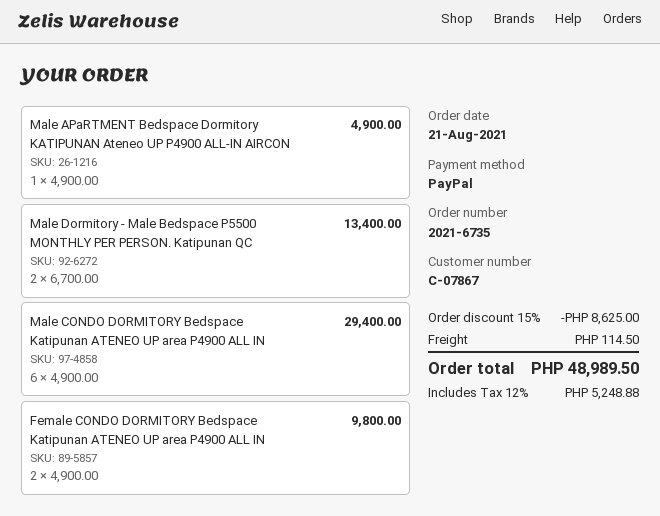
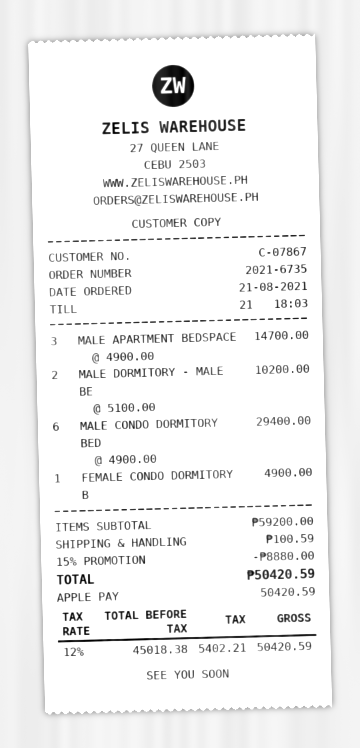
payment method: PayPal -> Apple Pay
Male APaRTMENT Bedspace Dormitory KATIPUNAN Ateneo UP P4900 ALL-IN AIRCON: 1 x 4900.00 = 4900.00 -> 3 x 4900.00 = 14700.00
Male Dormitory - Male Bedspace P5500 MONTHLY PER PERSON. Katipunan QC: 2 x 6700.00 = 13400.00 -> 2 x 5100.00 = 10200.00
Female CONDO DORMITORY Bedspace Katipunan ATENEO UP area P4900 ALL IN: 2 x 4900.00 = 9800.00 -> 1 x 4900.00 = 4900.00
discount: 15% = 8625.00 -> 15% = 8880.00
shipping: 114.50 -> 100.59
tax: 12% = 5248.88 -> 12% = 5402.21
total: 48989.50 -> 50420.59

